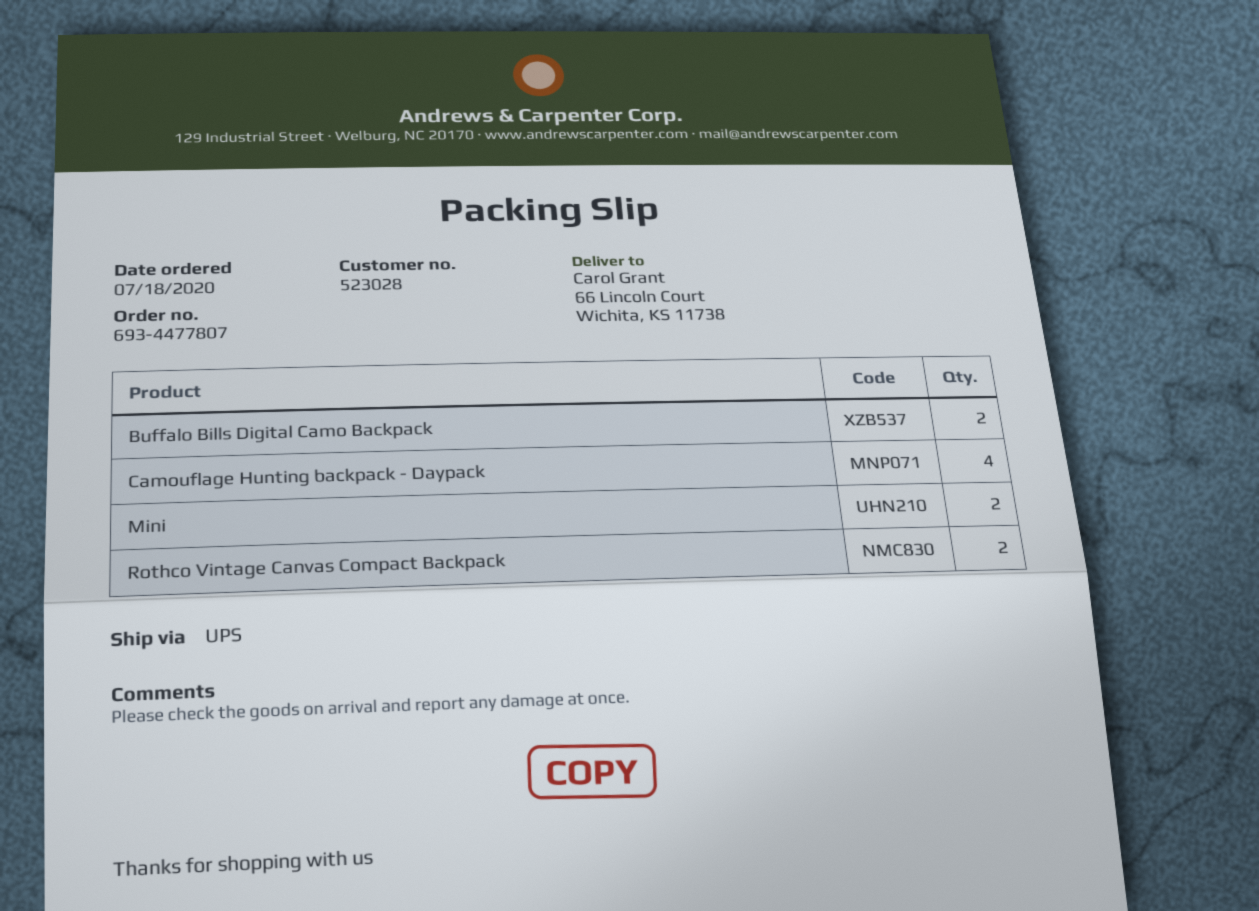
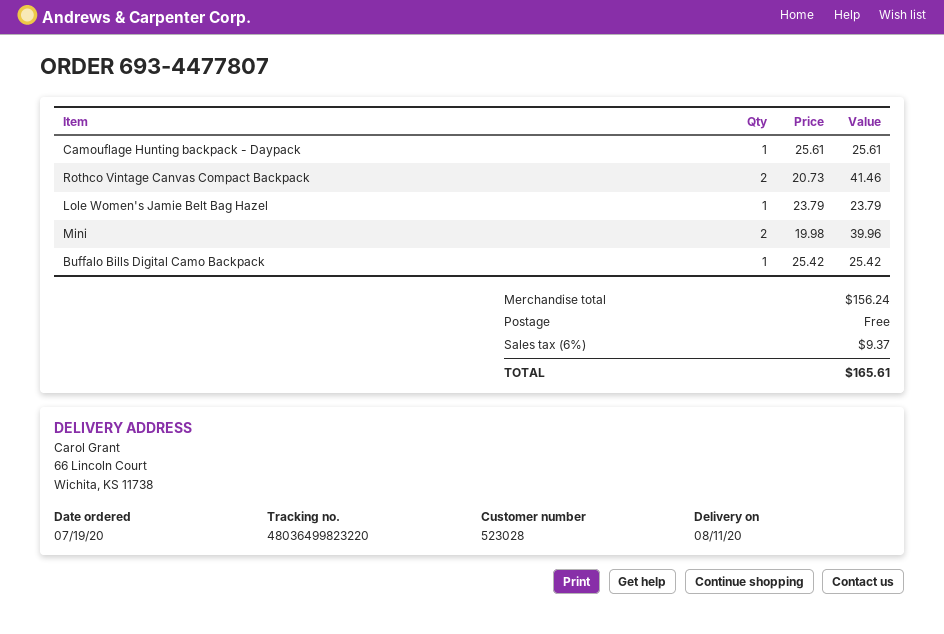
order date: 2020-07-18 -> 2020-07-19
Buffalo Bills Digital Camo Backpack: 2 -> 1
Camouflage Hunting backpack - Daypack: 4 -> 1
Lole Women's Jamie Belt Bag Hazel: none -> 1

